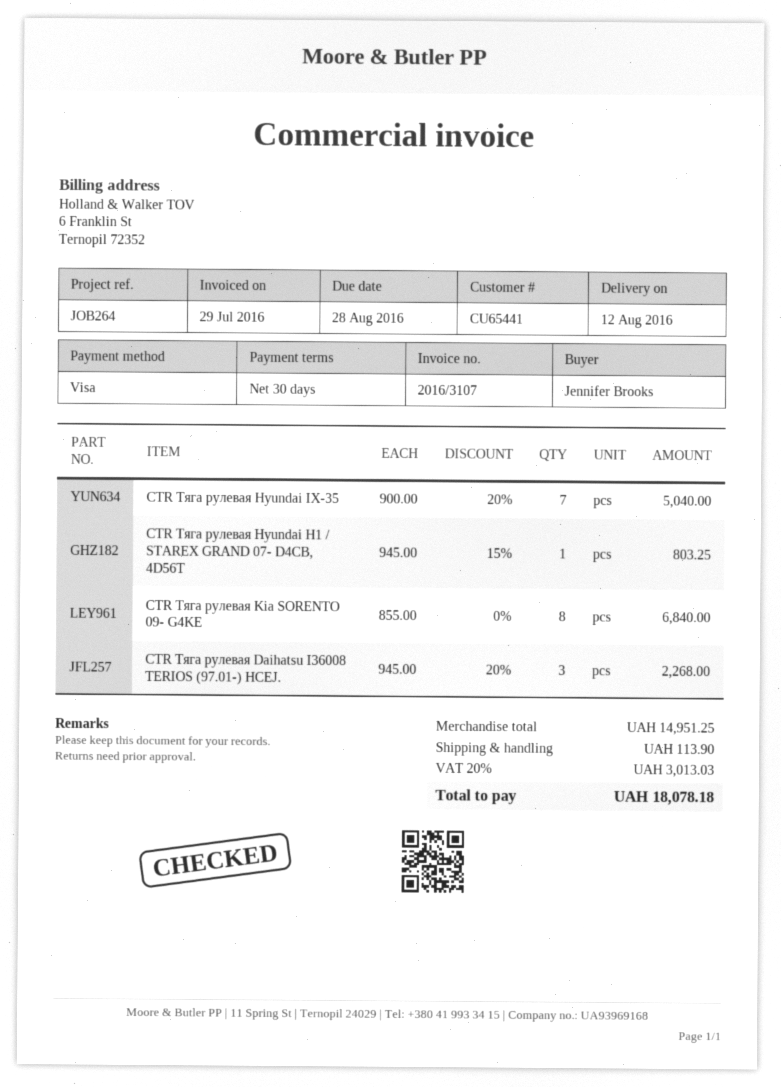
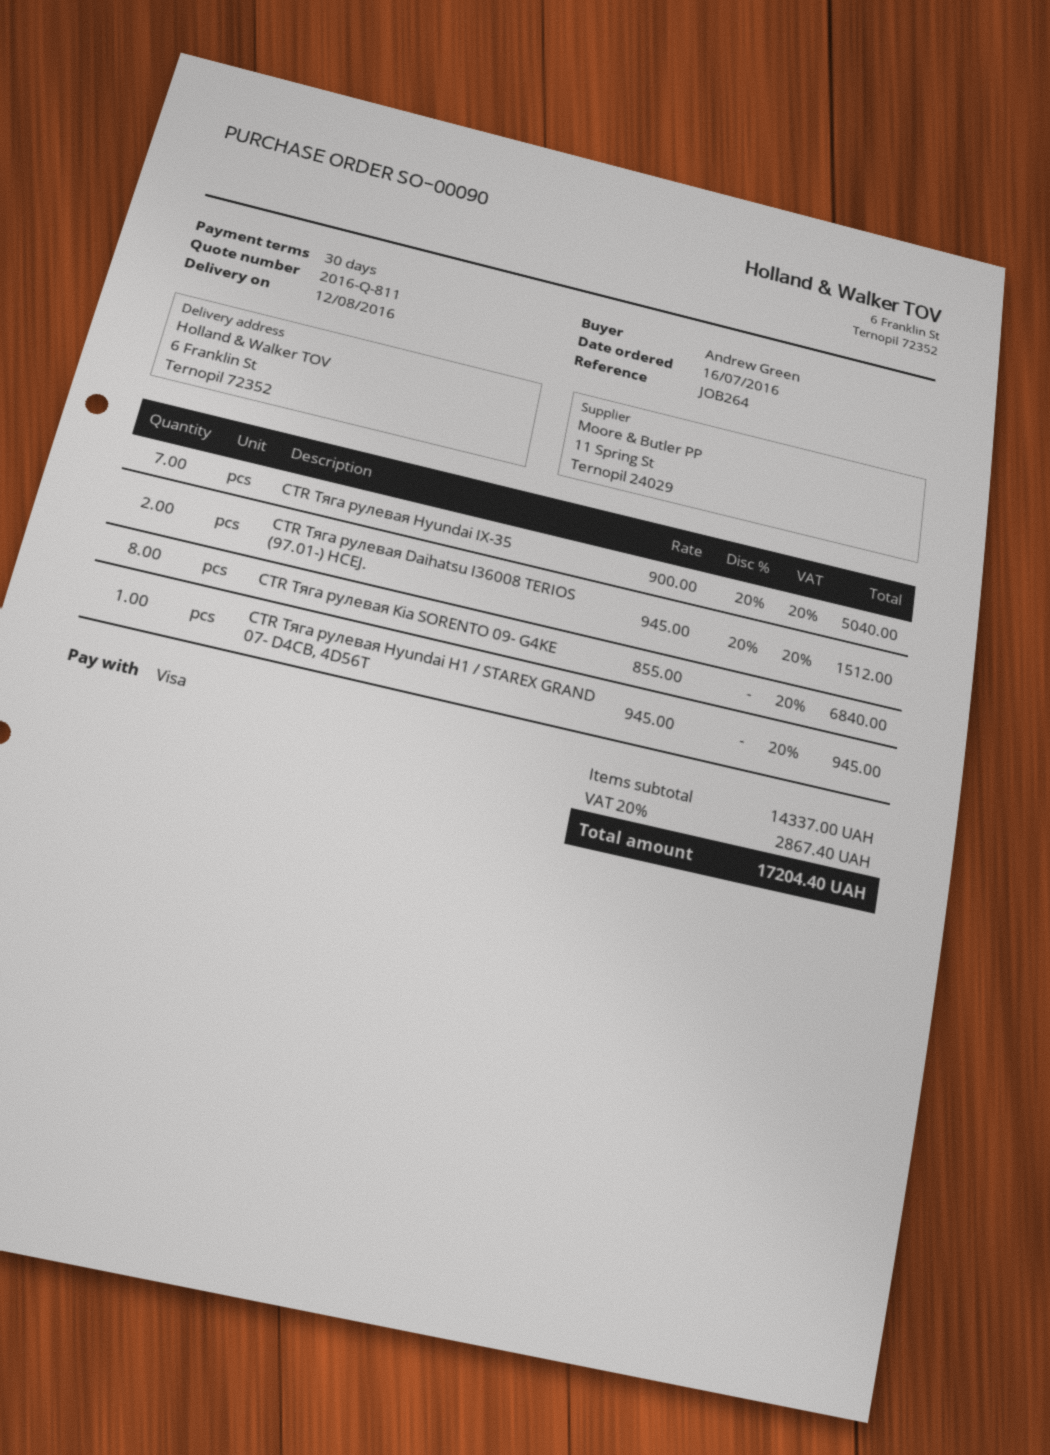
ordered by: Jennifer Brooks -> Andrew Green
CTR Тяга рулевая Hyundai H1 / STAREX GRAND 07- D4CB, 4D56T: 1 x 945.00 - 15% = 803.25 -> 1 x 945.00 = 945.00
CTR Тяга рулевая Daihatsu I36008 TERIOS (97.01-) HCEJ.: 3 x 945.00 - 20% = 2268.00 -> 2 x 945.00 - 20% = 1512.00
subtotal: 14951.25 -> 14337.00
shipping: 113.90 -> none
tax: 20% = 3013.03 -> 20% = 2867.40
total: 18078.18 -> 17204.40

